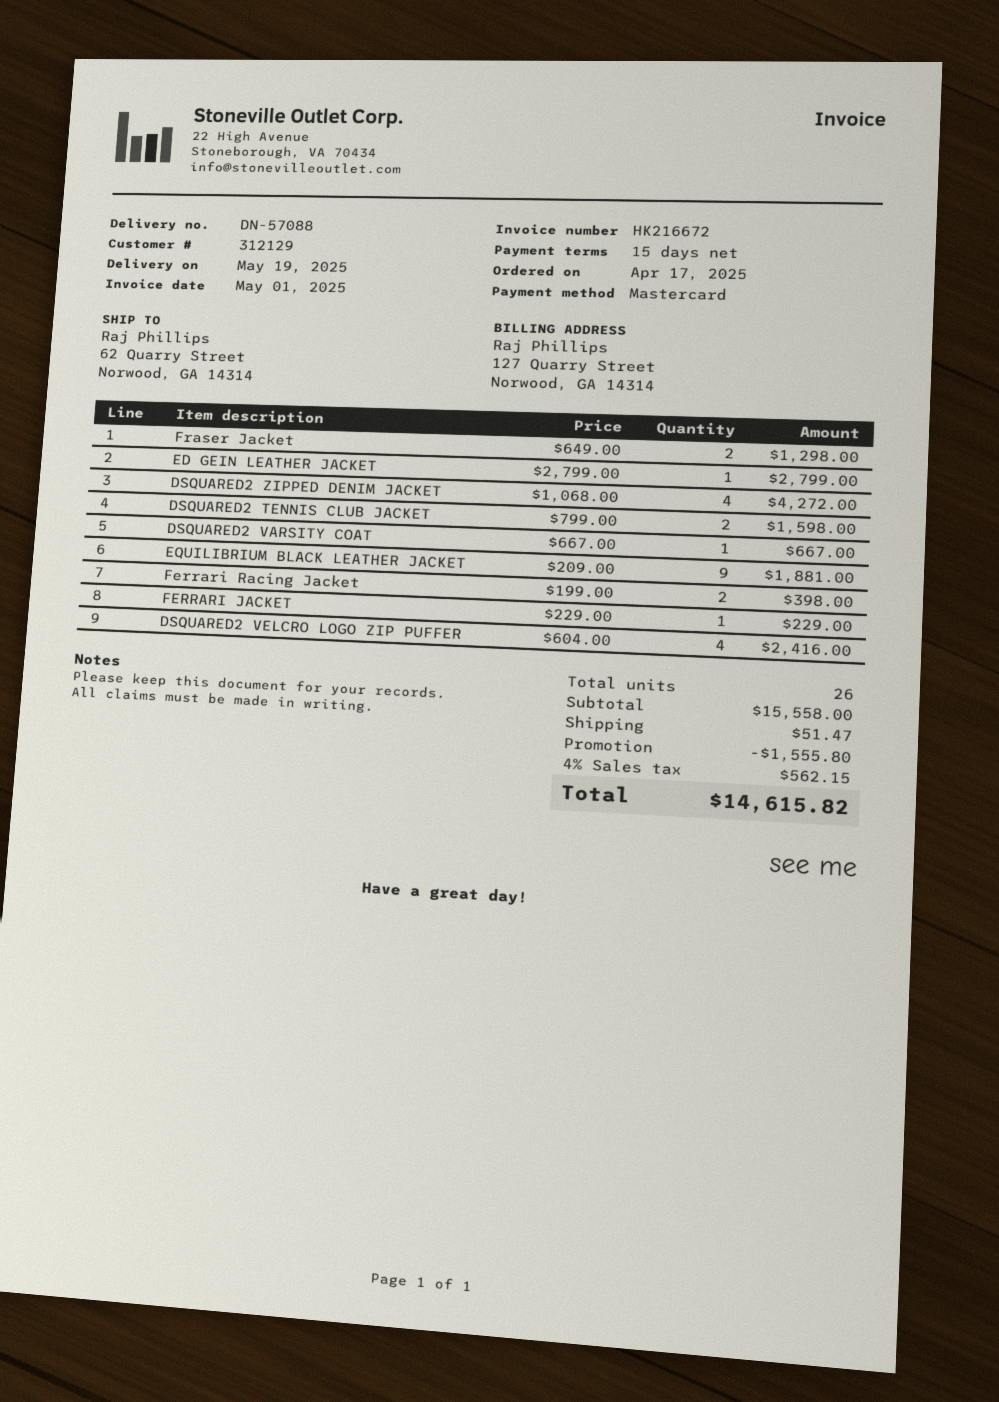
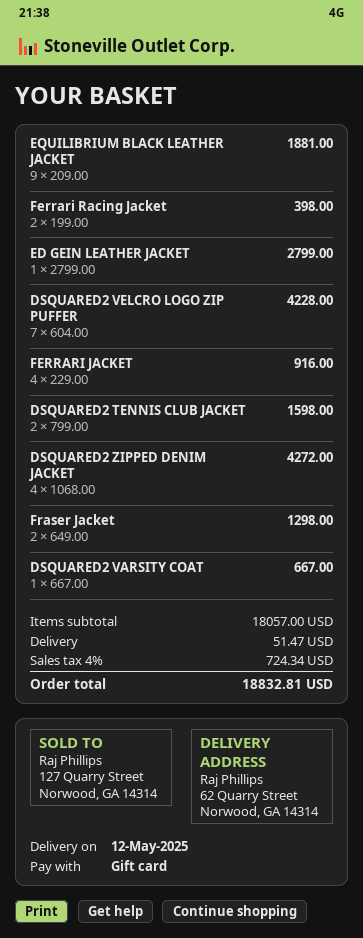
delivery date: 2025-05-19 -> 2025-05-12
payment method: Mastercard -> gift card
FERRARI JACKET: 1 x 229.00 = 229.00 -> 4 x 229.00 = 916.00
DSQUARED2 VELCRO LOGO ZIP PUFFER: 4 x 604.00 = 2416.00 -> 7 x 604.00 = 4228.00
subtotal: 15558.00 -> 18057.00
discount: 1555.80 -> none
tax: 4% = 562.15 -> 4% = 724.34
total: 14615.82 -> 18832.81

